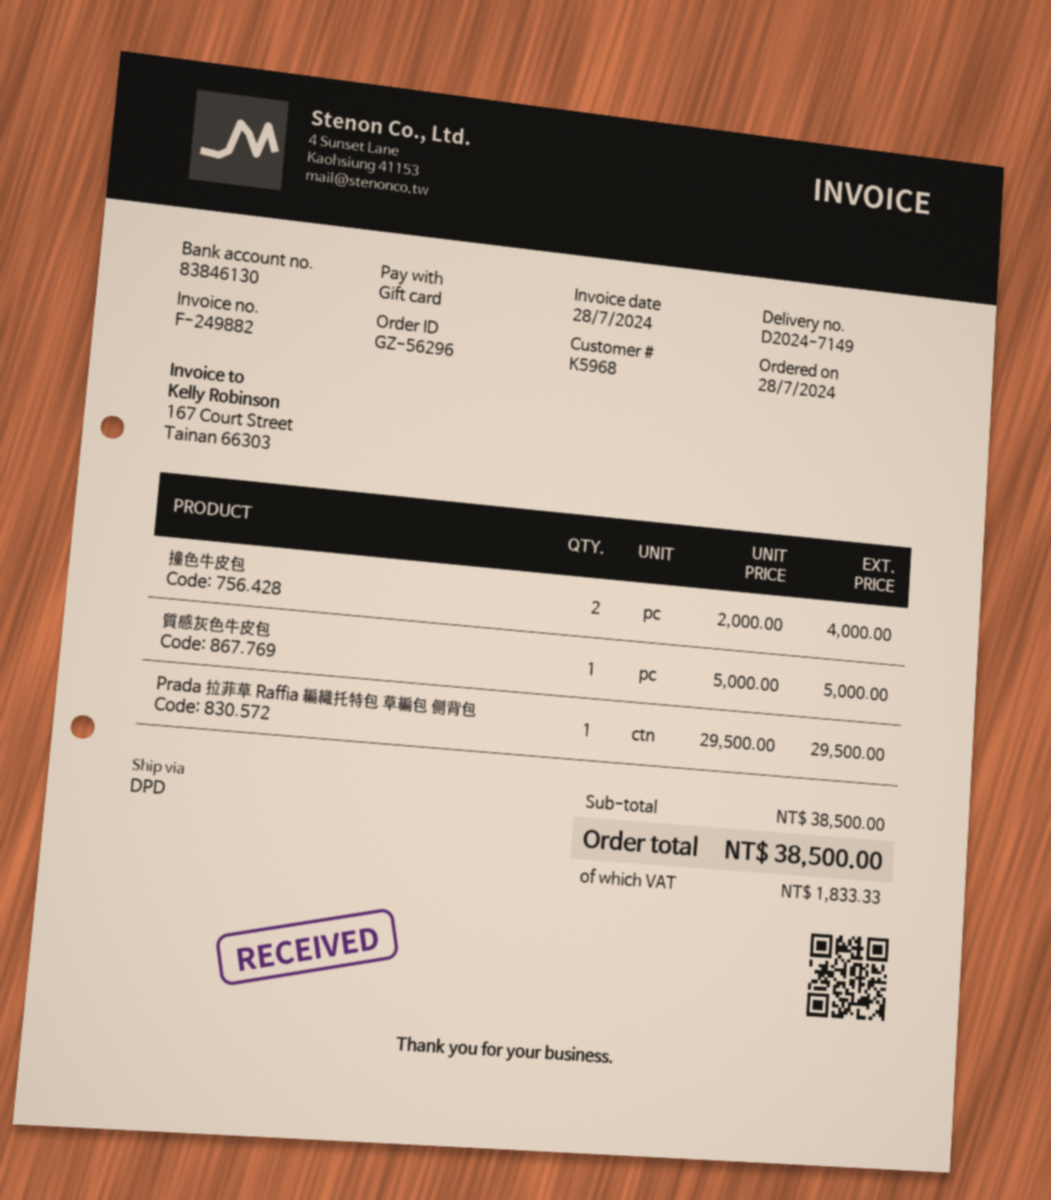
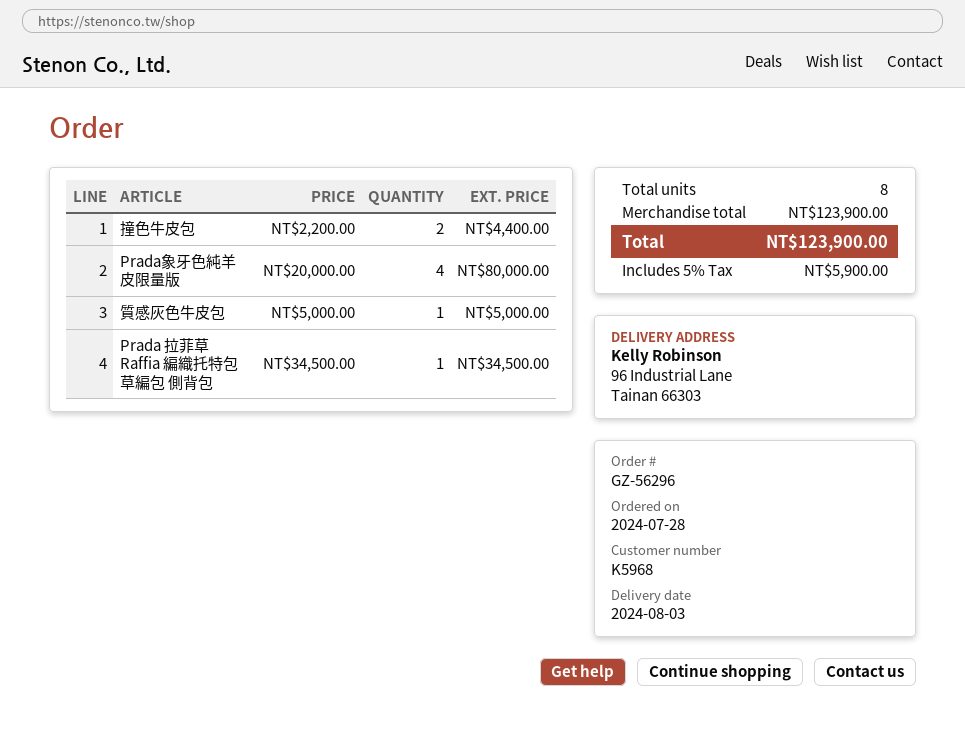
撞色牛皮包: 2 x 2000.00 = 4000.00 -> 2 x 2200.00 = 4400.00
Prada 拉菲草 Raffia 編織托特包 草編包 側背包: 1 x 29500.00 = 29500.00 -> 1 x 34500.00 = 34500.00
Prada象牙色純羊皮限量版: none -> 4 x 20000.00 = 80000.00
subtotal: 38500.00 -> 123900.00
tax: 1833.33 -> 5900.00
total: 38500.00 -> 123900.00

